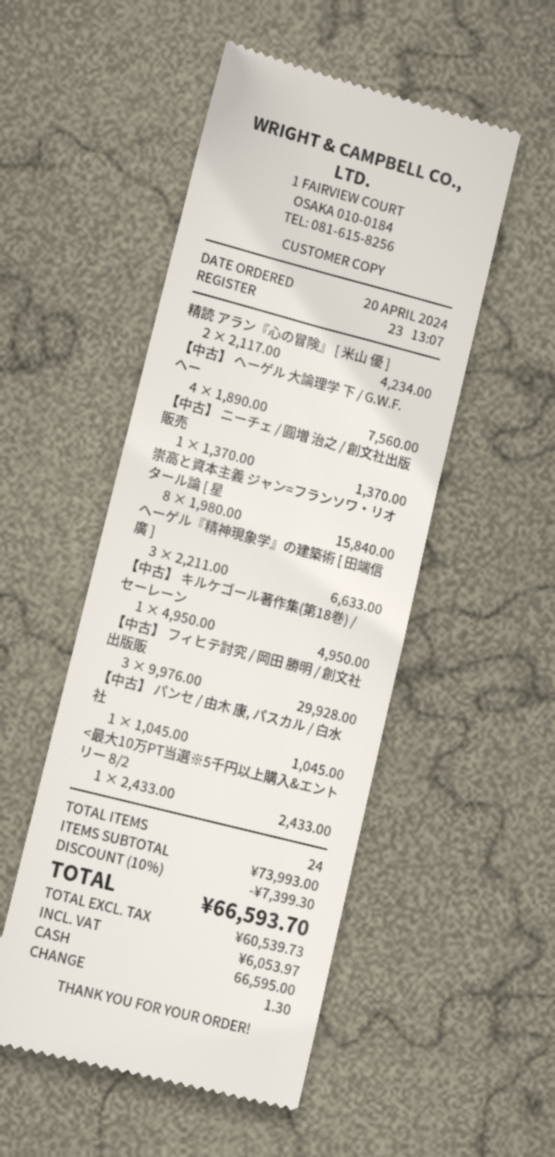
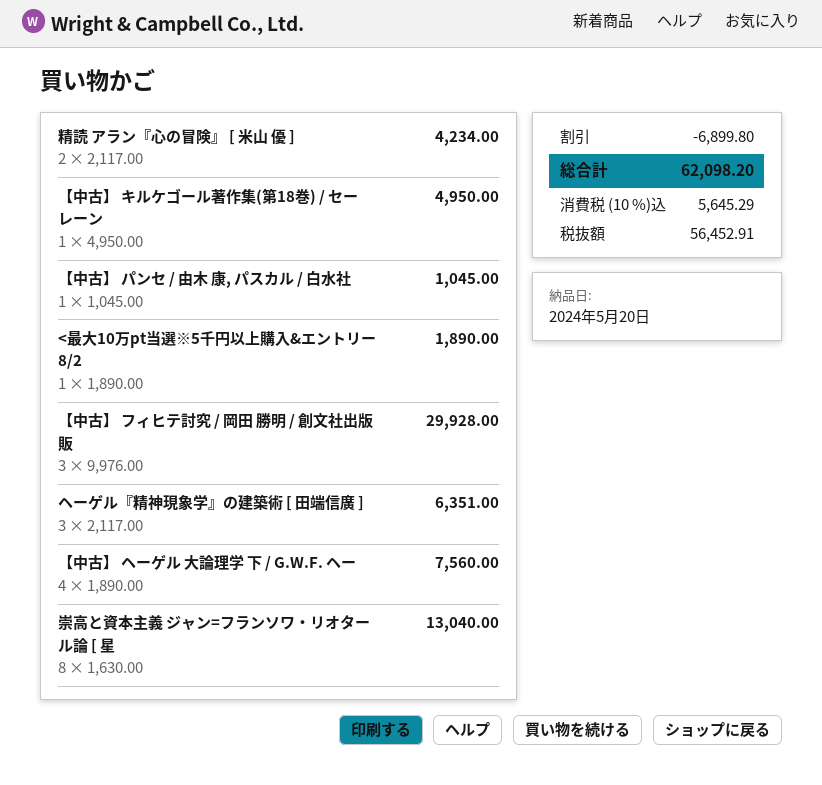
【中古】 ニーチェ / 圓増 治之 / 創文社出版販売: 1 x 1370.00 = 1370.00 -> none
崇高と資本主義 ジャン=フランソワ・リオタール論 [ 星: 8 x 1980.00 = 15840.00 -> 8 x 1630.00 = 13040.00
ヘーゲル『精神現象学』の建築術 [ 田端信廣 ]: 3 x 2211.00 = 6633.00 -> 3 x 2117.00 = 6351.00
<最大10万PT当選※5千円以上購入&エントリー 8/2: 1 x 2433.00 = 2433.00 -> 1 x 1890.00 = 1890.00
discount: 7399.30 -> 6899.80
net: 60539.73 -> 56452.91
tax: 6053.97 -> 5645.29
total: 66593.70 -> 62098.20

